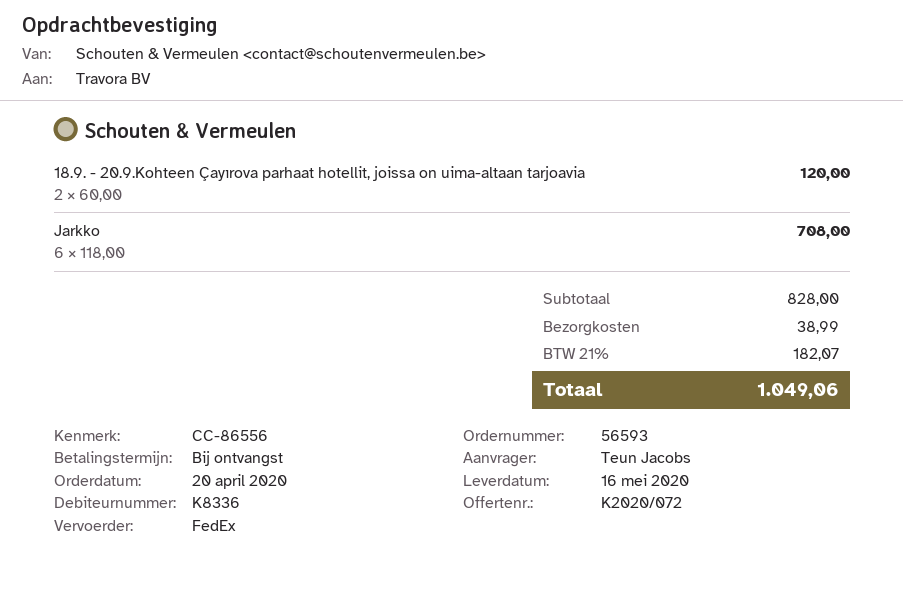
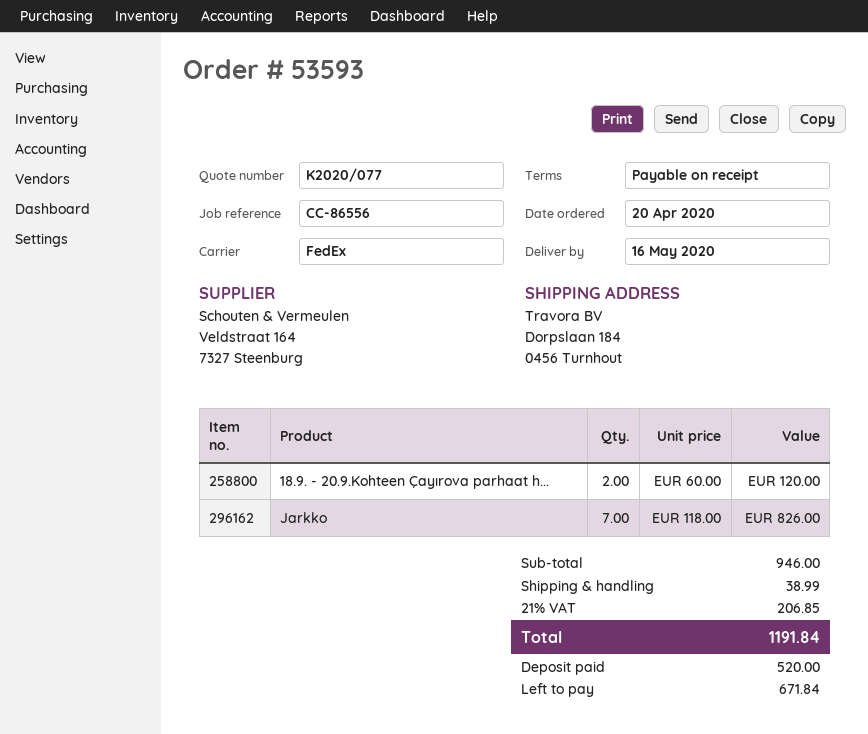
quote number: K2020/072 -> K2020/077
order number: 56593 -> 53593
Jarkko: 6 x 118.00 = 708.00 -> 7 x 118.00 = 826.00
subtotal: 828.00 -> 946.00
tax: 21% = 182.07 -> 21% = 206.85
total: 1049.06 -> 1191.84

